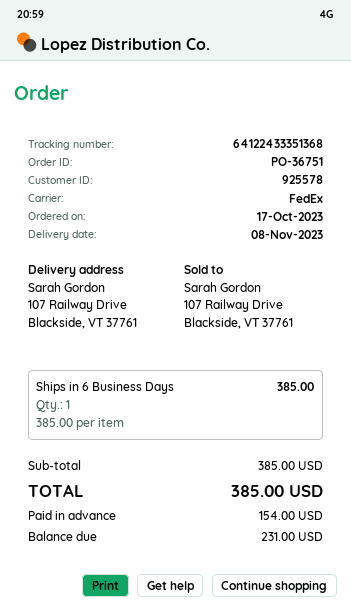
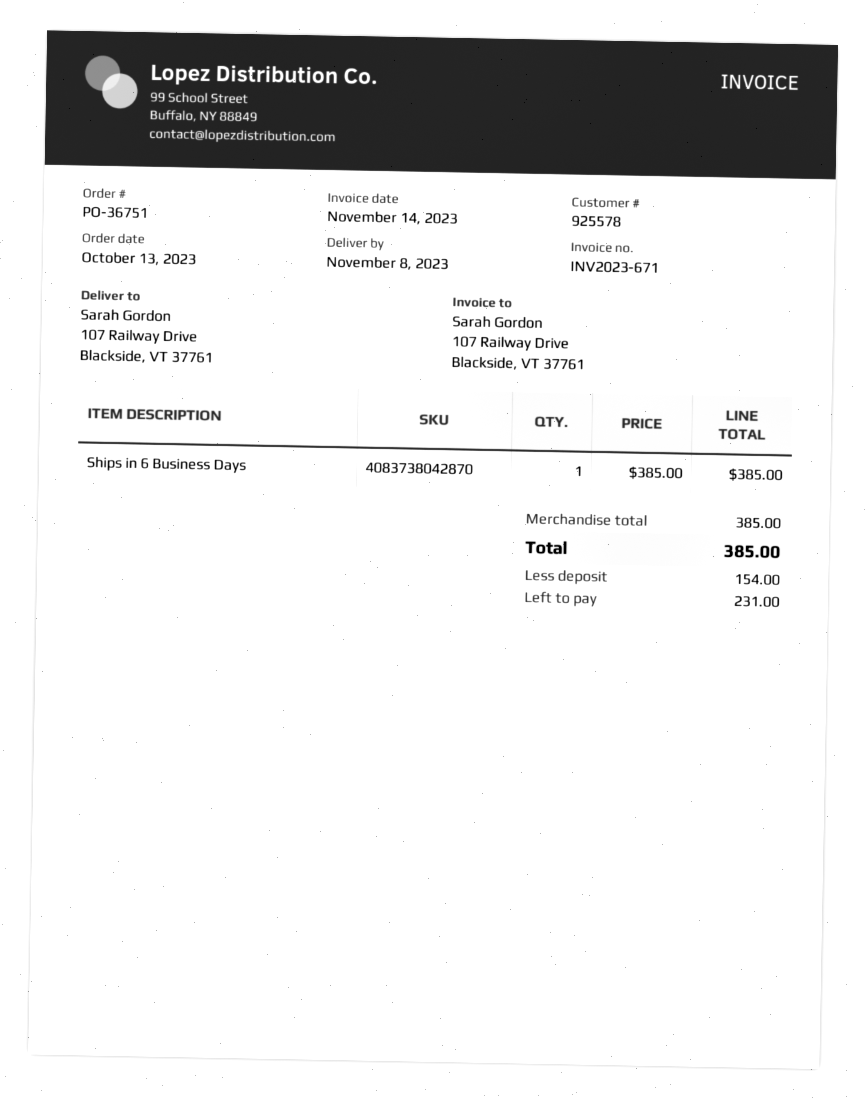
order date: 2023-10-17 -> 2023-10-13

